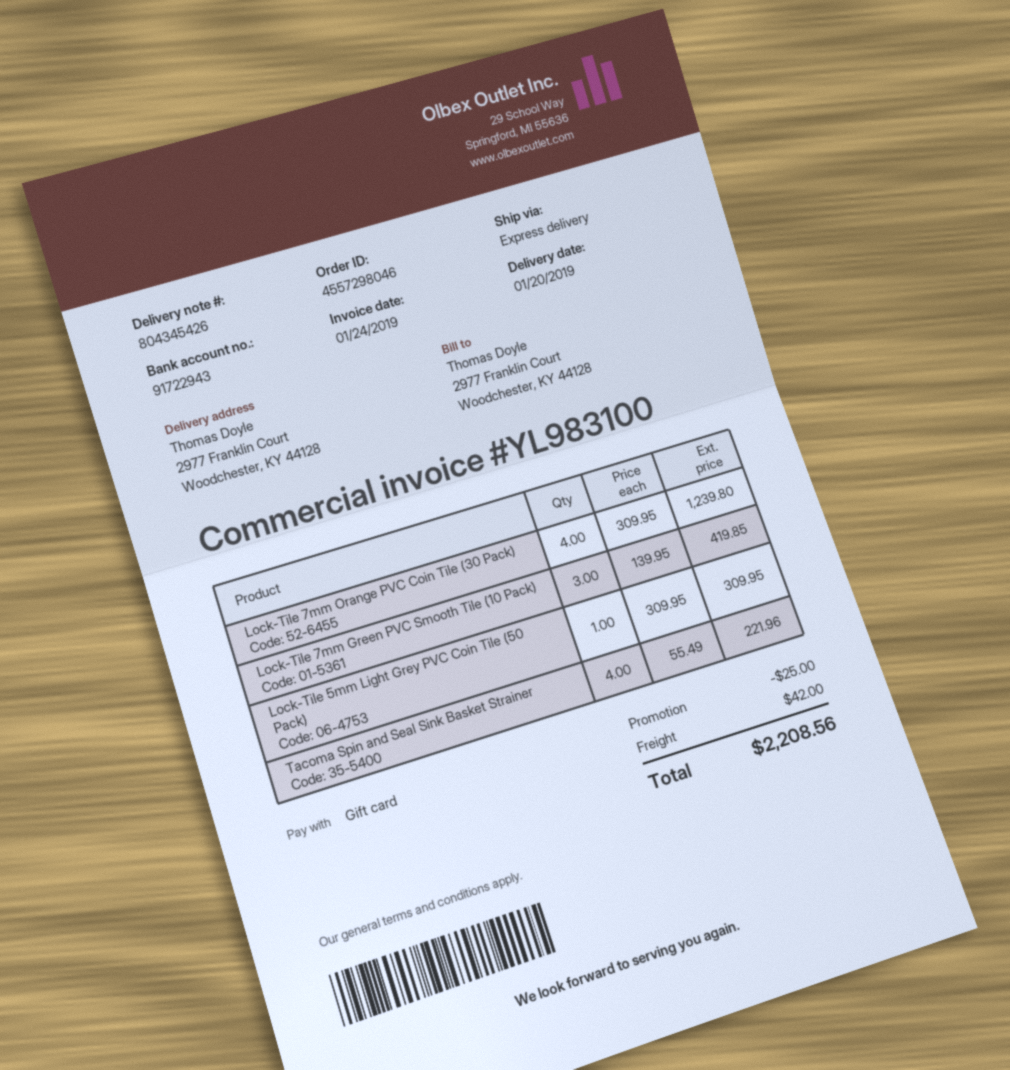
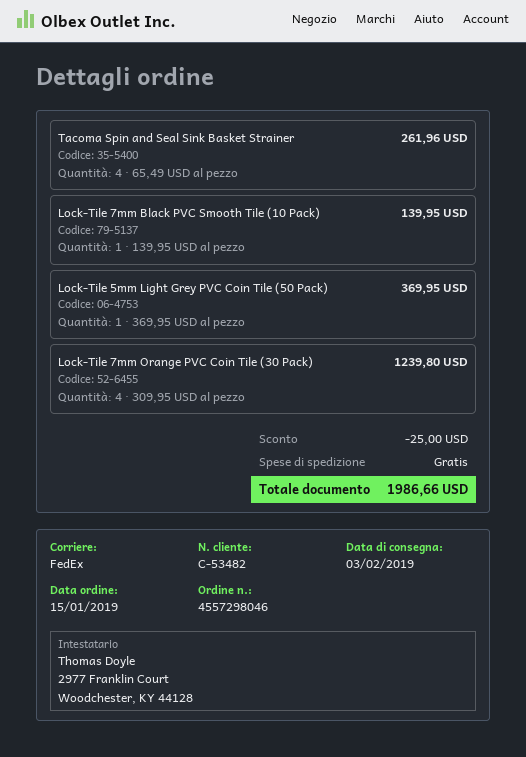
delivery date: 2019-01-20 -> 2019-02-03
shipping method: express -> FedEx
Lock-Tile 7mm Green PVC Smooth Tile (10 Pack): 3 x 139.95 = 419.85 -> none
Lock-Tile 5mm Light Grey PVC Coin Tile (50 Pack): 1 x 309.95 = 309.95 -> 1 x 369.95 = 369.95
Tacoma Spin and Seal Sink Basket Strainer: 4 x 55.49 = 221.96 -> 4 x 65.49 = 261.96
Lock-Tile 7mm Black PVC Smooth Tile (10 Pack): none -> 1 x 139.95 = 139.95
shipping: 42.00 -> 0.00
total: 2208.56 -> 1986.66

